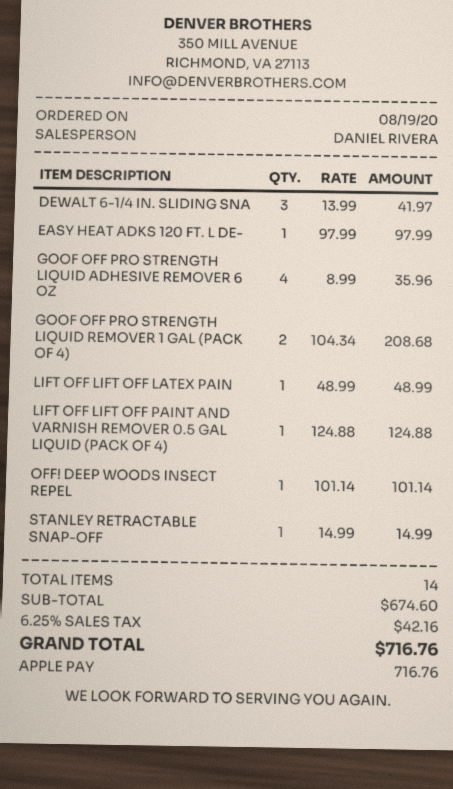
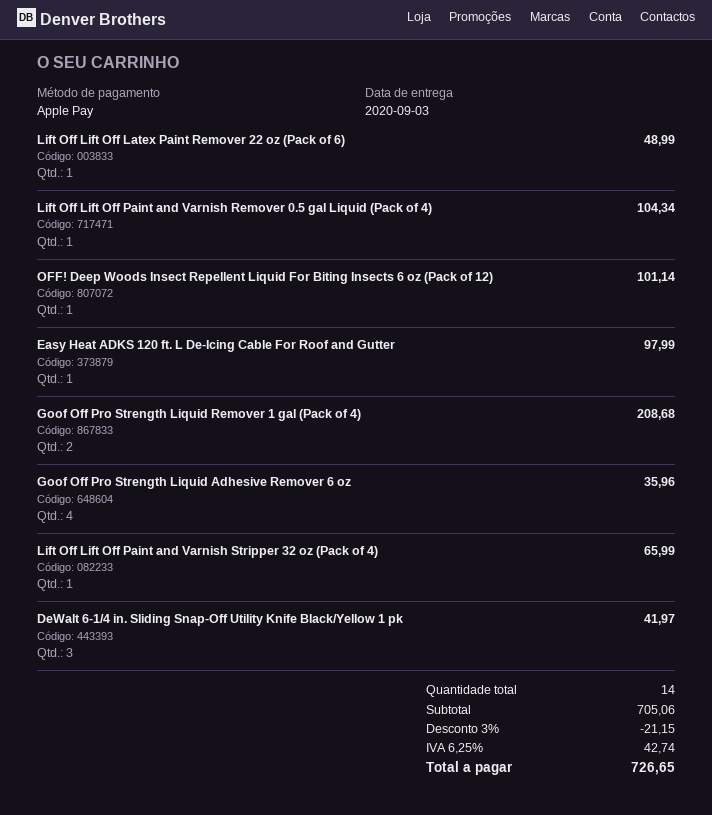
LIFT OFF LIFT OFF PAINT AND VARNISH REMOVER 0.5 GAL LIQUID (PACK OF 4): 1 for 124.88 -> 1 for 104.34
STANLEY RETRACTABLE SNAP-OFF: 1 for 14.99 -> none
Lift Off Lift Off Paint and Varnish Stripper 32 oz (Pack of 4): none -> 1 for 65.99
subtotal: 674.60 -> 705.06
discount: none -> 3% = 21.15
tax: 6.25% = 42.16 -> 6.25% = 42.74
total: 716.76 -> 726.65

